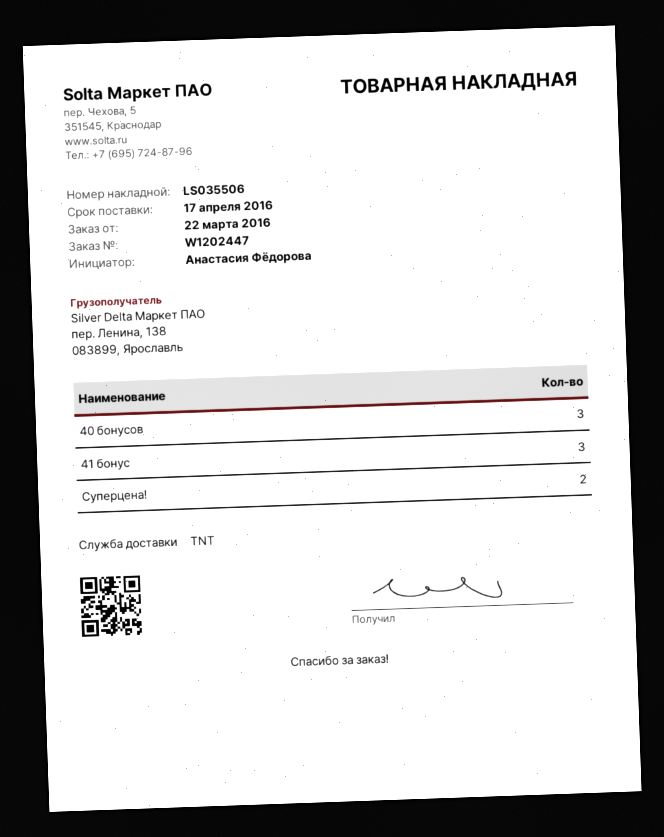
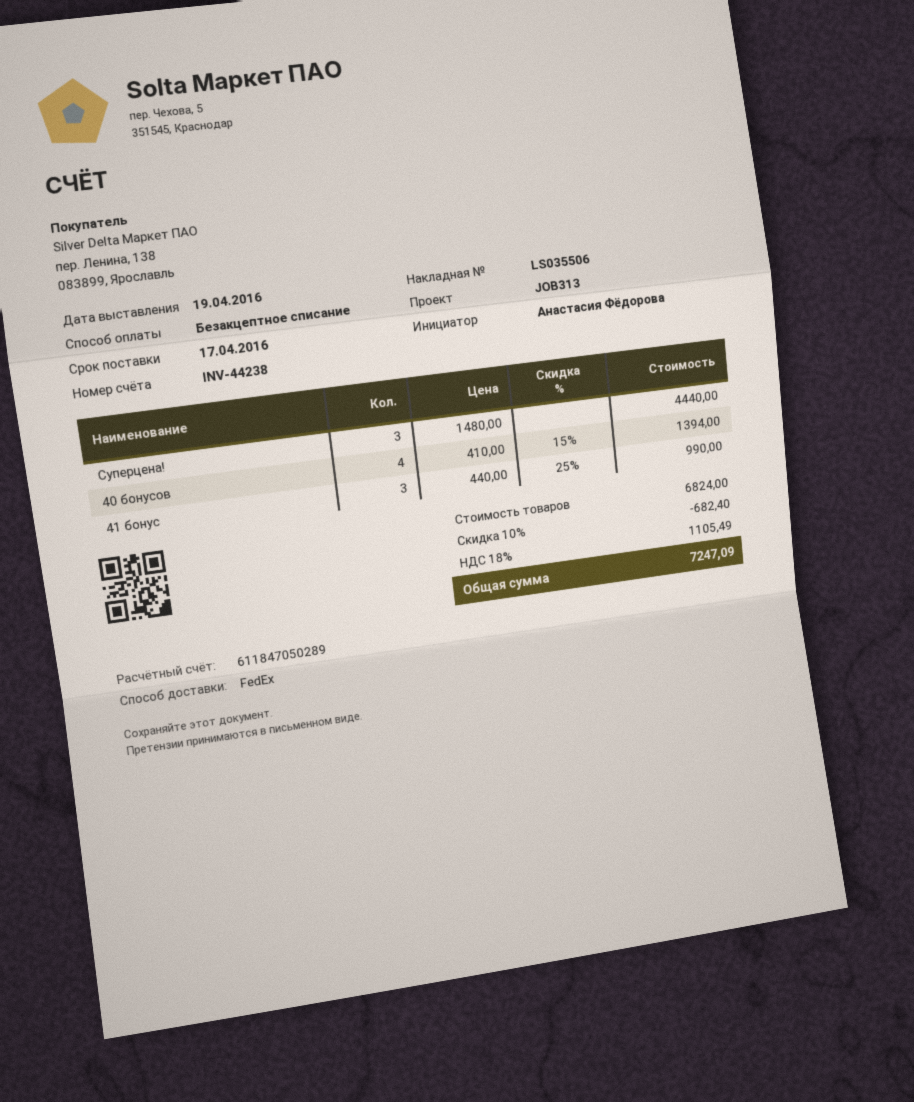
shipping method: TNT -> FedEx
40 бонусов: 3 -> 4
Суперцена!: 2 -> 3

